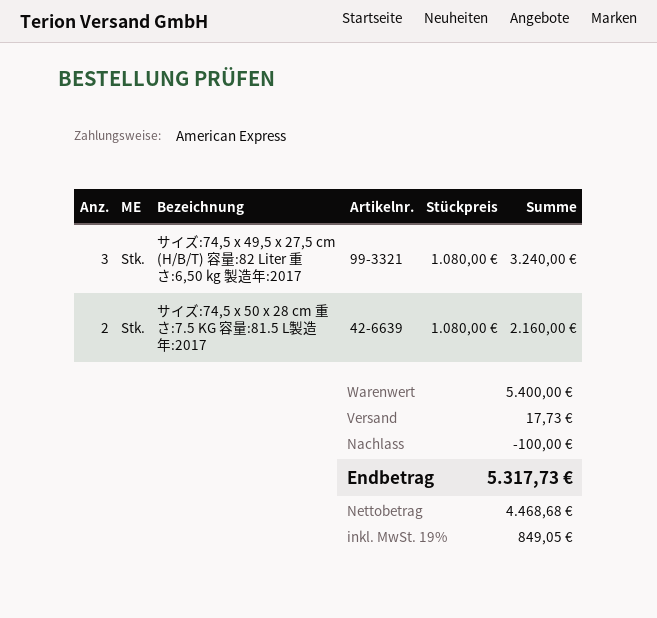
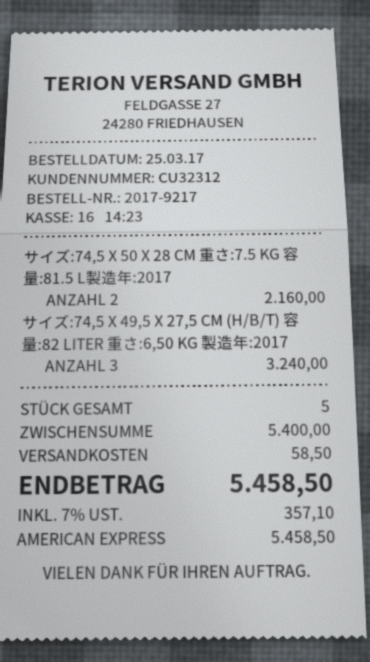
discount: 100.00 -> none
shipping: 17.73 -> 58.50
tax: 19% = 849.05 -> 7% = 357.10
total: 5317.73 -> 5458.50

